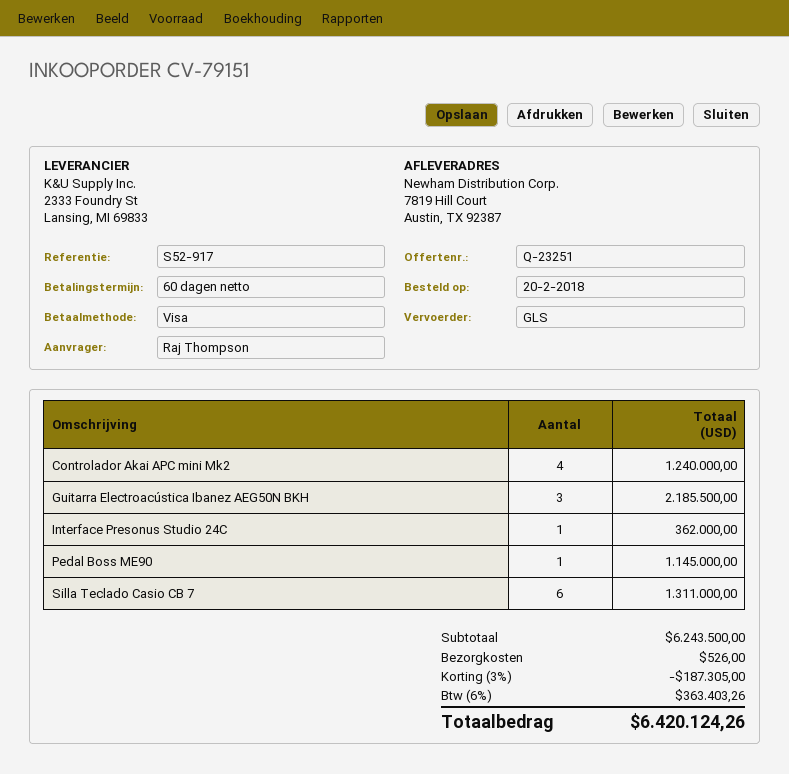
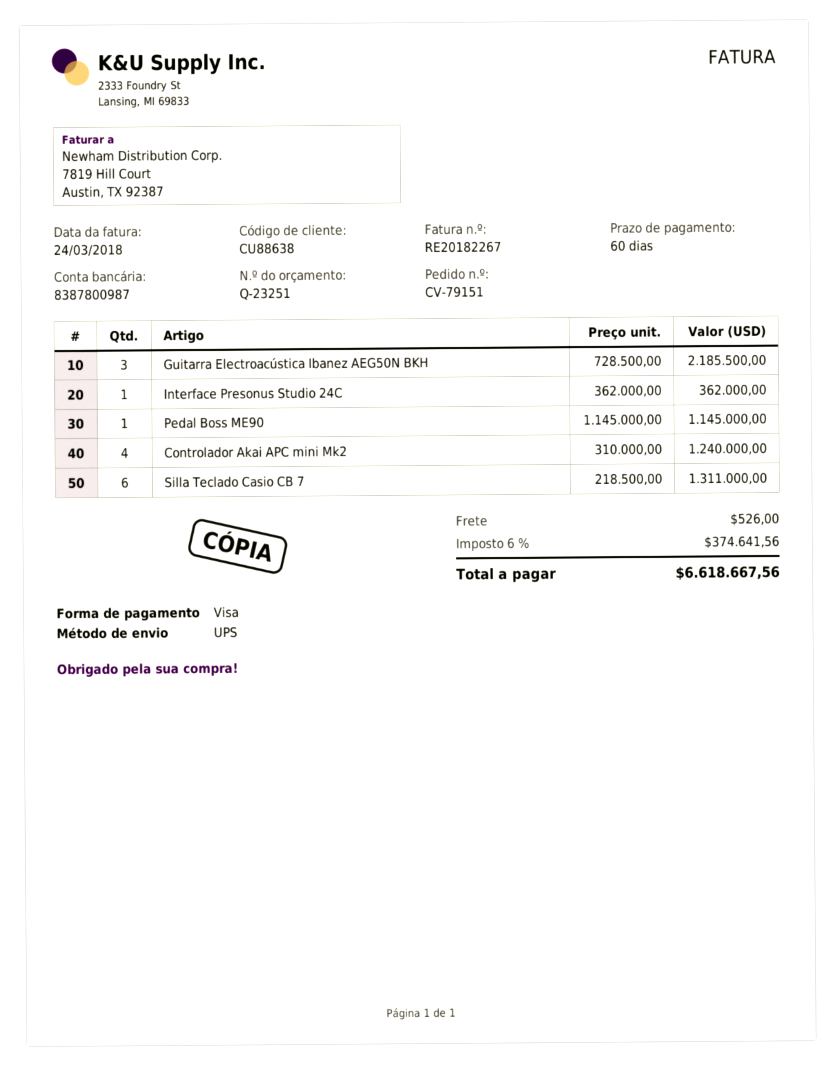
shipping method: GLS -> UPS
discount: 3% = 187305.00 -> none
tax: 6% = 363403.26 -> 6% = 374641.56
total: 6420124.26 -> 6618667.56

